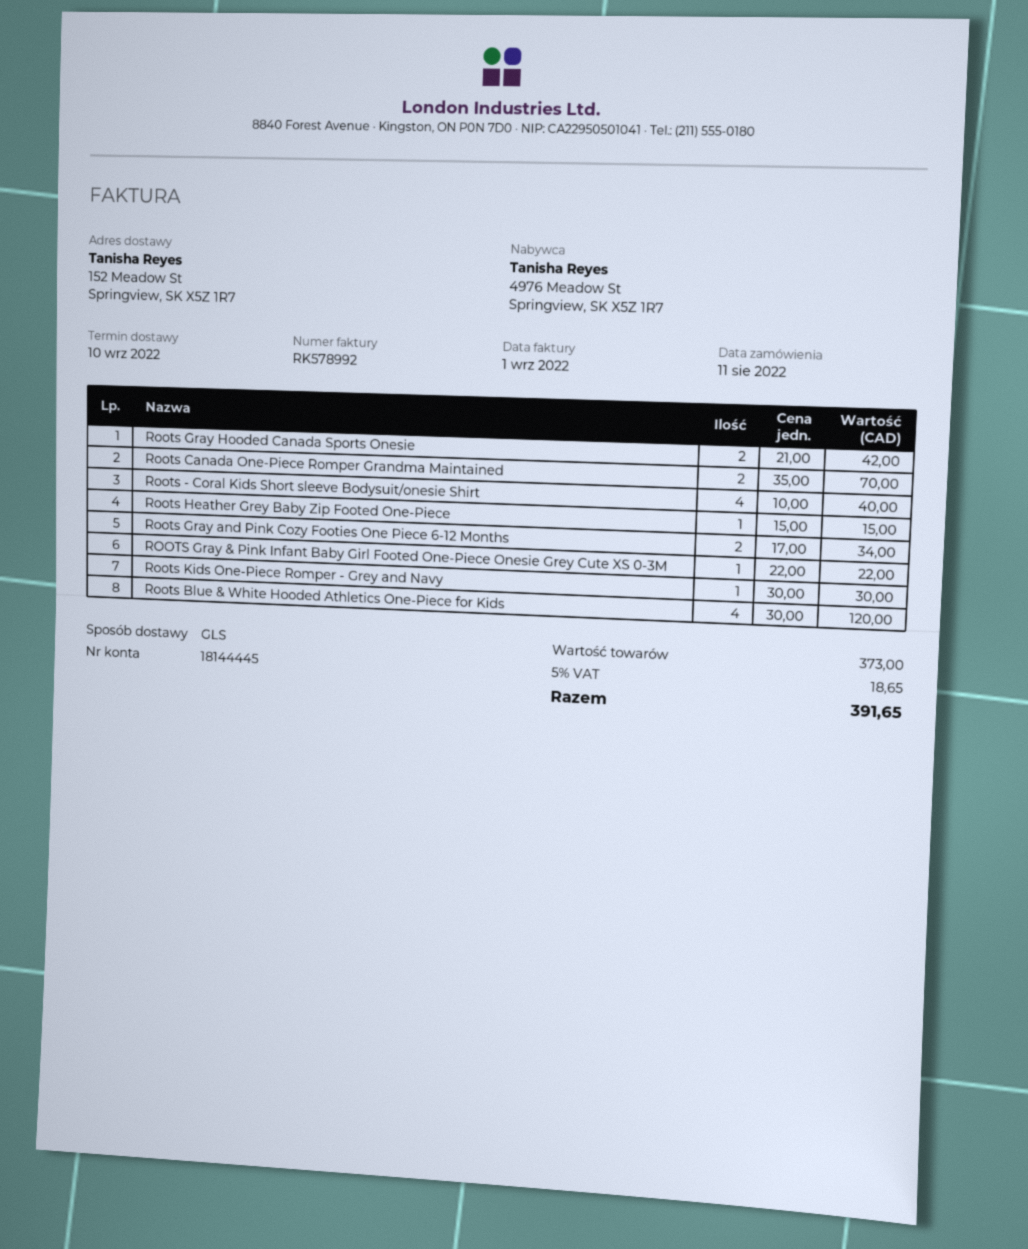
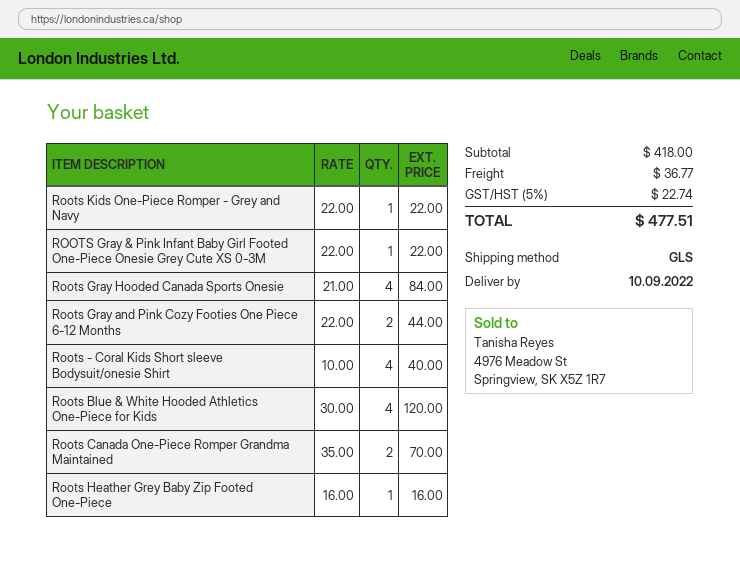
Roots Gray Hooded Canada Sports Onesie: 2 x 21.00 = 42.00 -> 4 x 21.00 = 84.00
Roots Heather Grey Baby Zip Footed One-Piece: 1 x 15.00 = 15.00 -> 1 x 16.00 = 16.00
Roots Gray and Pink Cozy Footies One Piece 6-12 Months: 2 x 17.00 = 34.00 -> 2 x 22.00 = 44.00
Roots Kids One-Piece Romper - Grey and Navy: 1 x 30.00 = 30.00 -> 1 x 22.00 = 22.00
subtotal: 373.00 -> 418.00
shipping: none -> 36.77
tax: 5% = 18.65 -> 5% = 22.74
total: 391.65 -> 477.51

